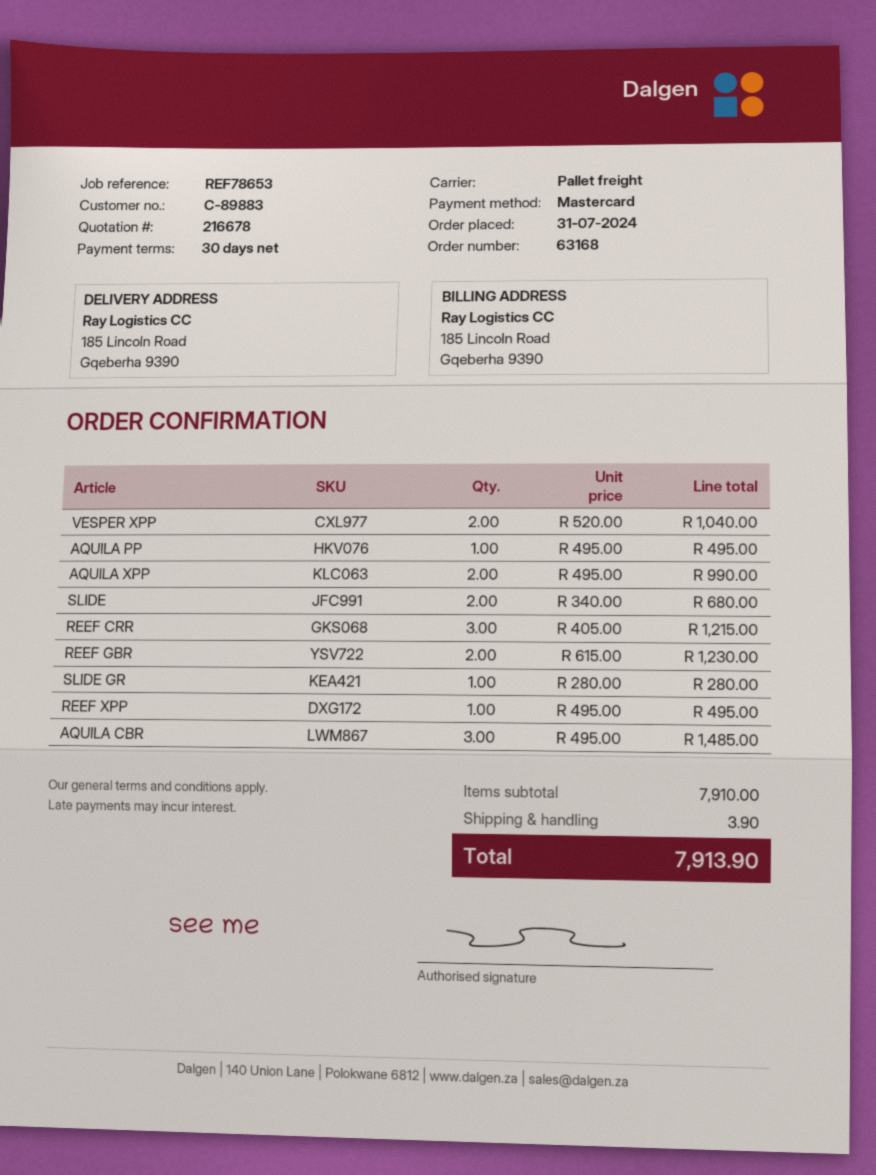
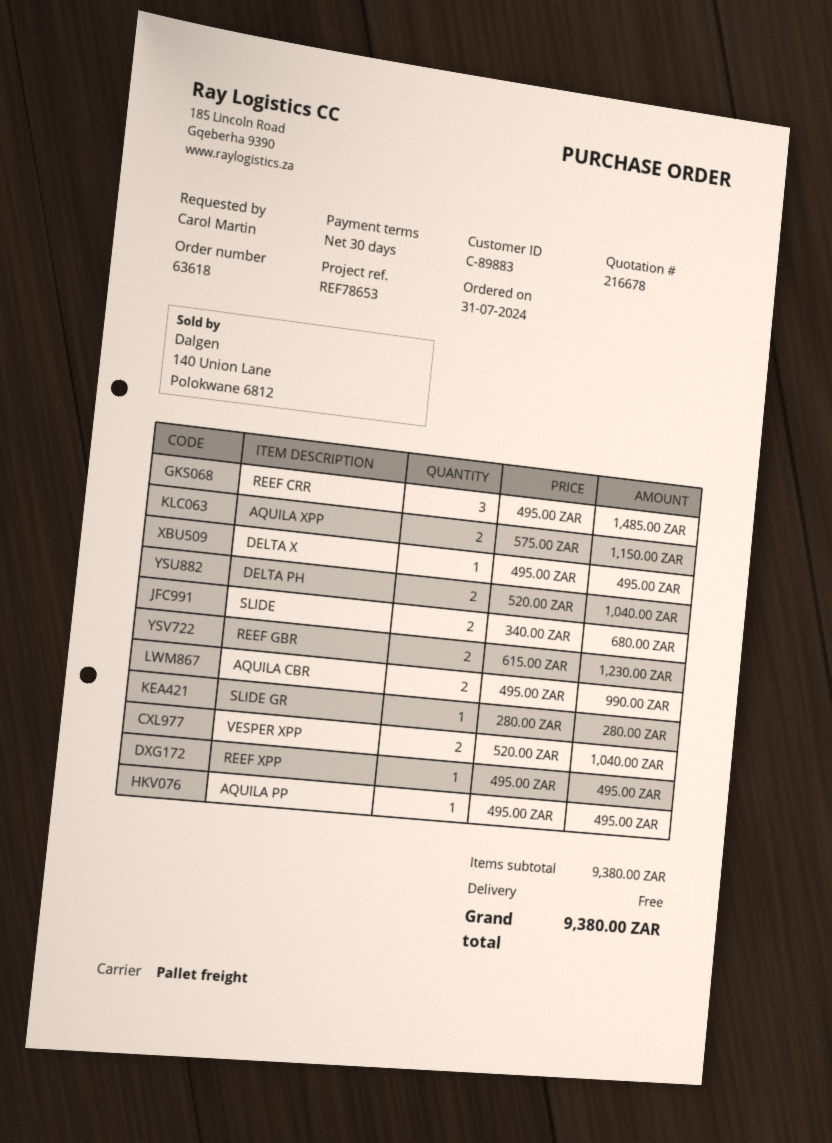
order number: 63168 -> 63618
AQUILA XPP: 2 x 495.00 = 990.00 -> 2 x 575.00 = 1150.00
REEF CRR: 3 x 405.00 = 1215.00 -> 3 x 495.00 = 1485.00
AQUILA CBR: 3 x 495.00 = 1485.00 -> 2 x 495.00 = 990.00
DELTA X: none -> 1 x 495.00 = 495.00
DELTA PH: none -> 2 x 520.00 = 1040.00
subtotal: 7910.00 -> 9380.00
shipping: 3.90 -> 0.00
total: 7913.90 -> 9380.00

